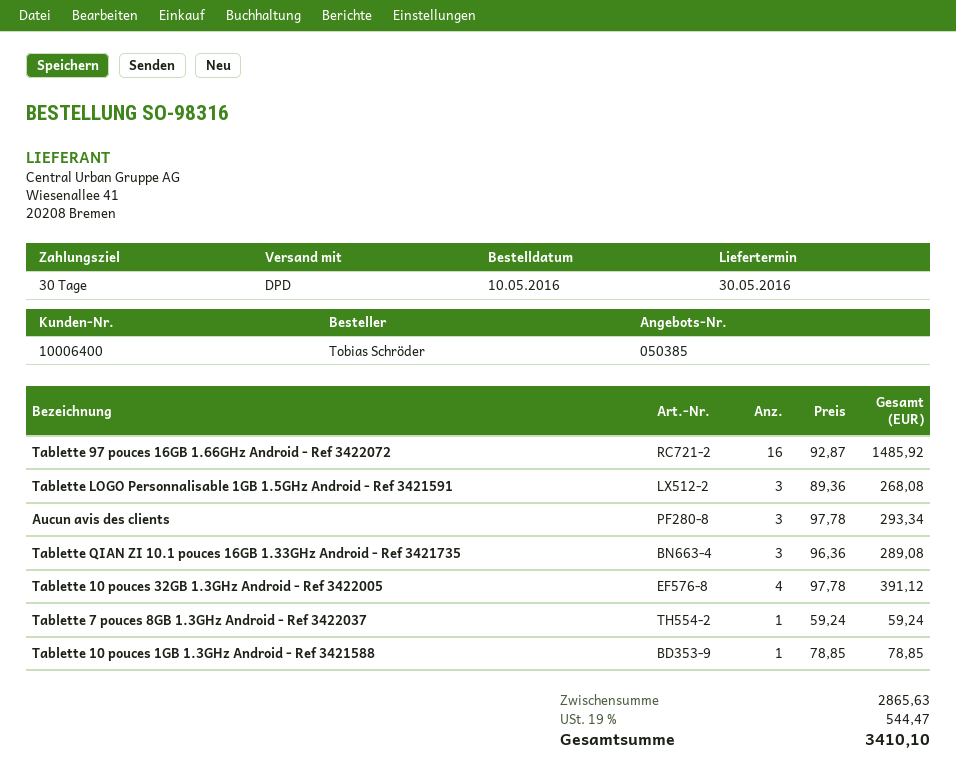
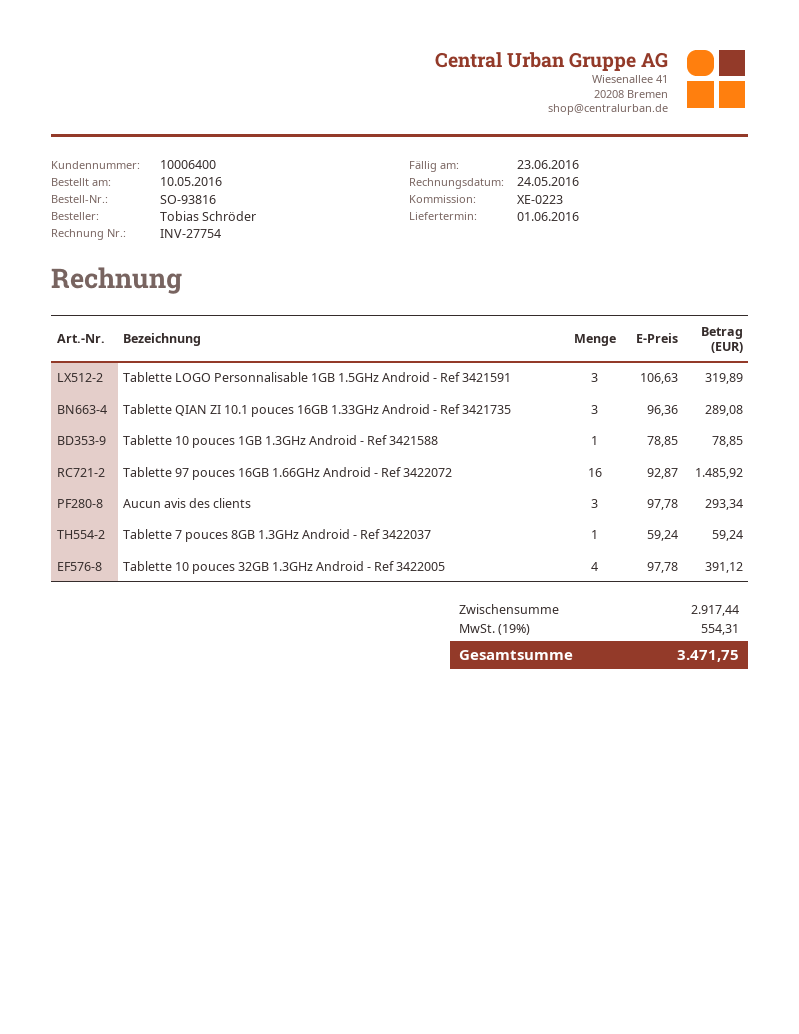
order number: SO-98316 -> SO-93816
delivery date: 2016-05-30 -> 2016-06-01
Tablette LOGO Personnalisable 1GB 1.5GHz Android - Ref 3421591: 3 x 89.36 = 268.08 -> 3 x 106.63 = 319.89
subtotal: 2865.63 -> 2917.44
tax: 19% = 544.47 -> 19% = 554.31
total: 3410.10 -> 3471.75

